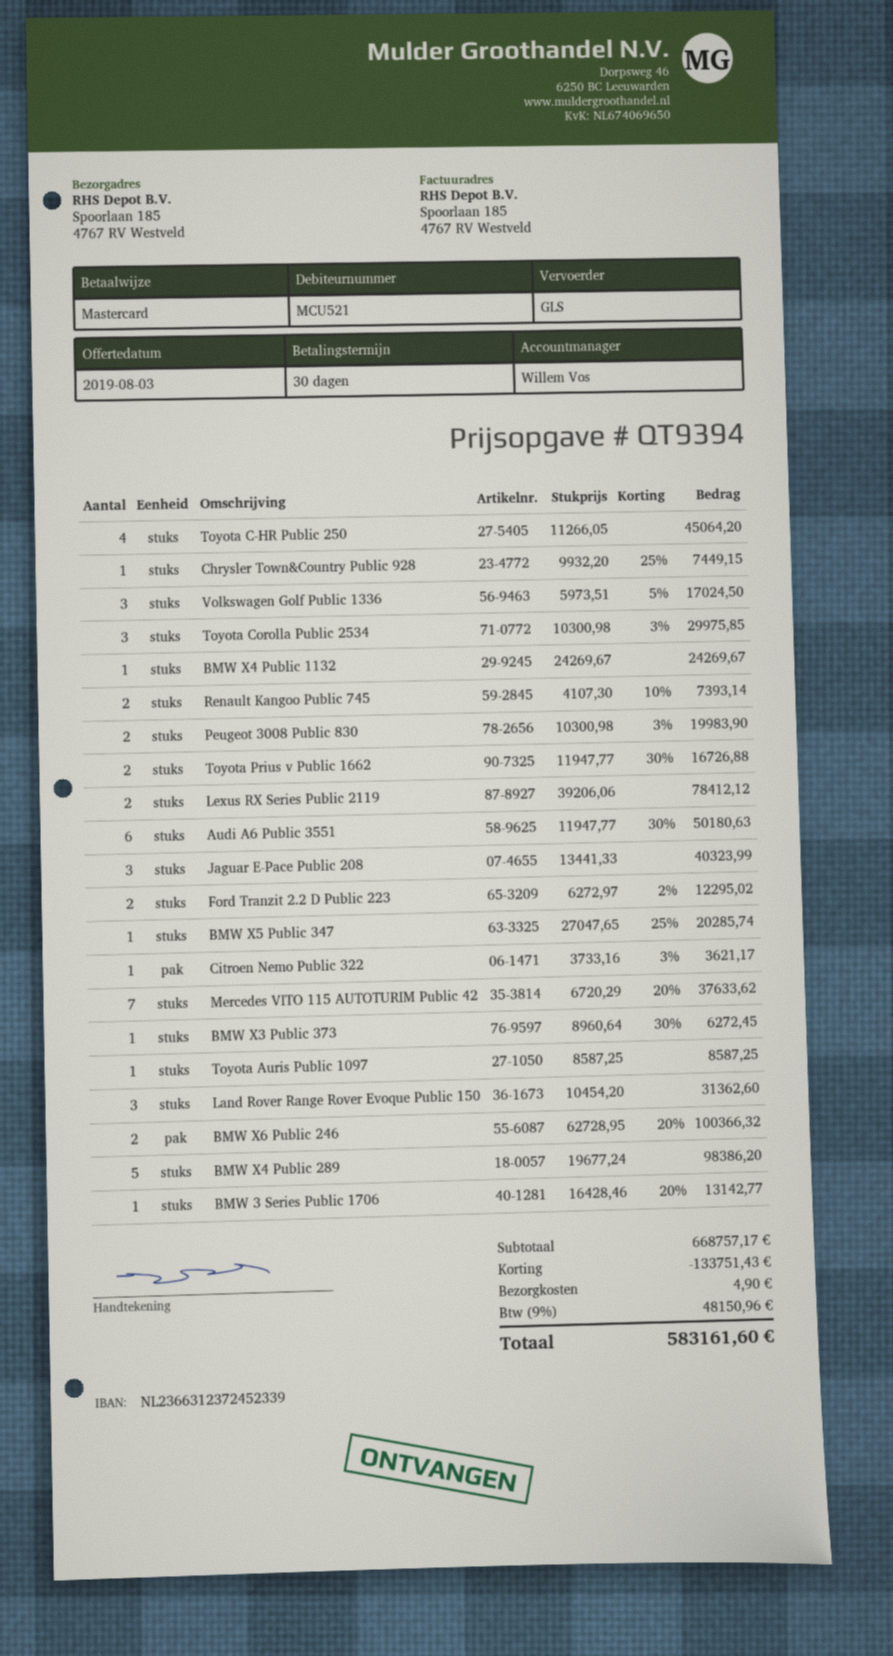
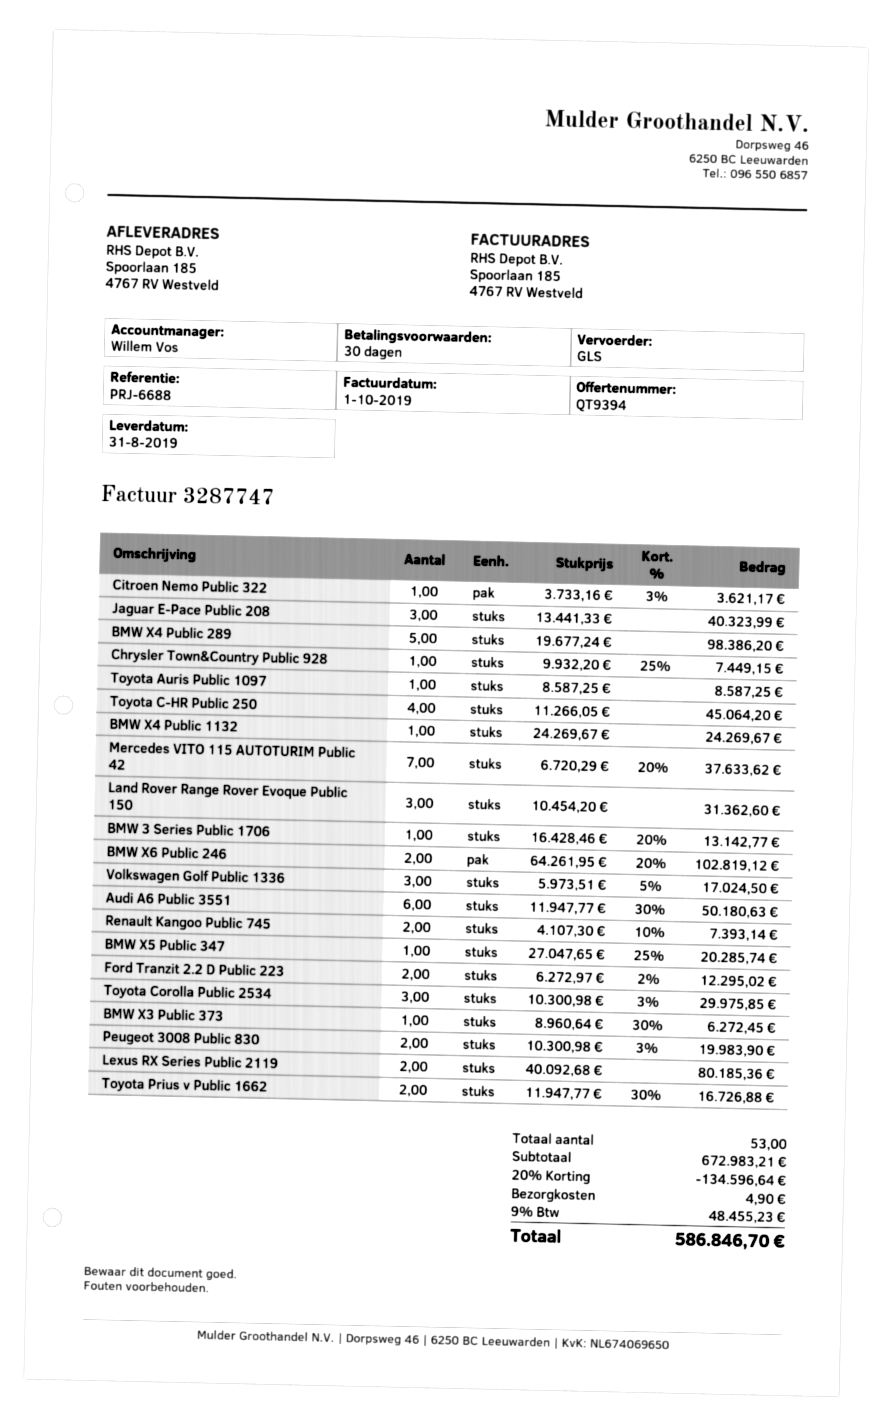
Lexus RX Series Public 2119: 2 x 39206.06 = 78412.12 -> 2 x 40092.68 = 80185.36
BMW X6 Public 246: 2 x 62728.95 - 20% = 100366.32 -> 2 x 64261.95 - 20% = 102819.12
subtotal: 668757.17 -> 672983.21
discount: 133751.43 -> 134596.64
tax: 9% = 48150.96 -> 9% = 48455.23
total: 583161.60 -> 586846.70

